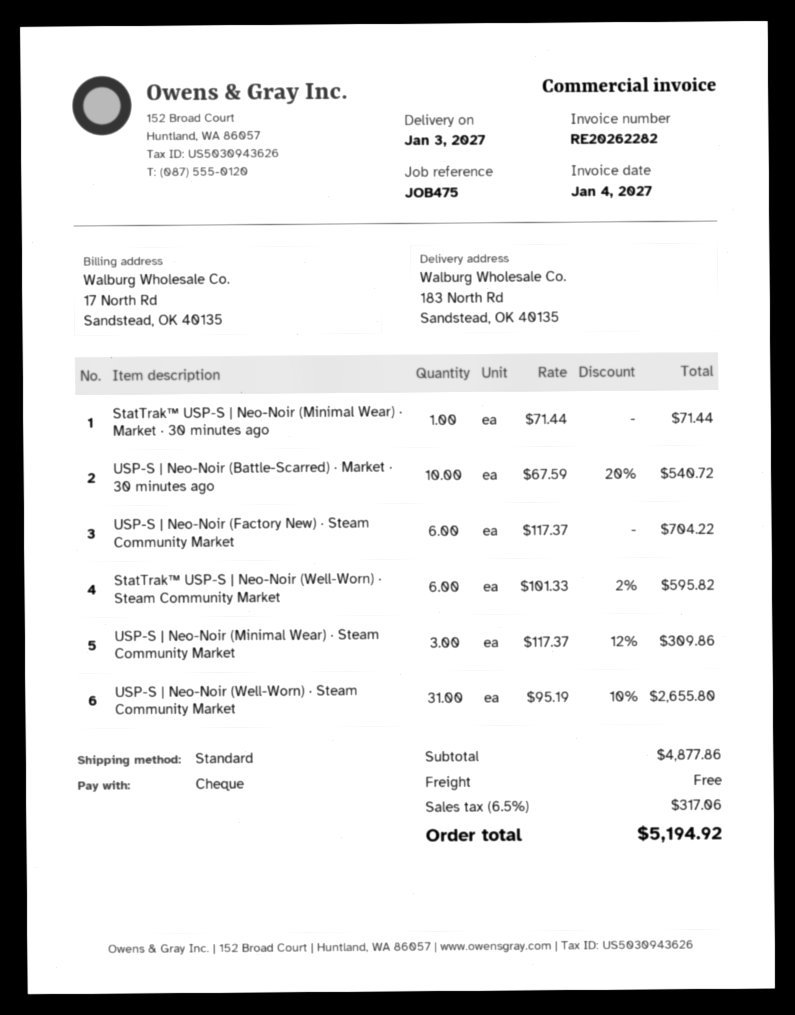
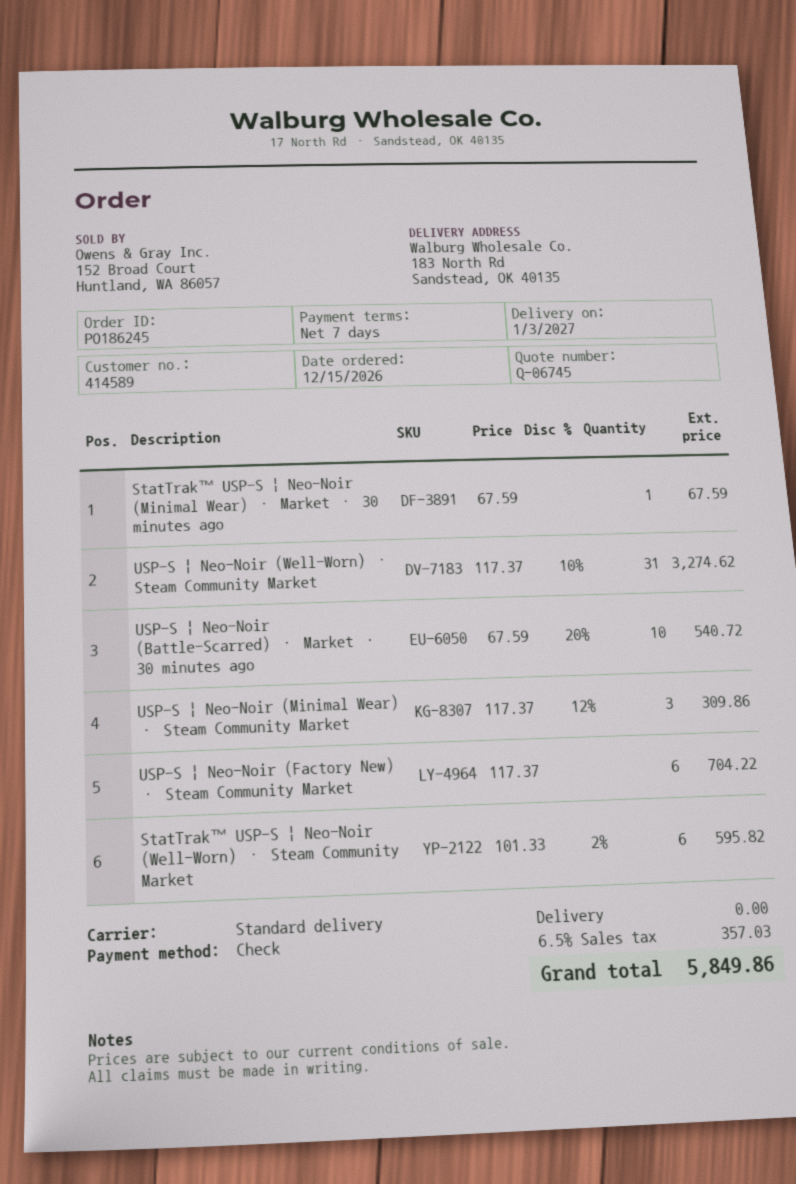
StatTrak™ USP-S | Neo-Noir (Minimal Wear) · Market · 30 minutes ago: 1 x 71.44 = 71.44 -> 1 x 67.59 = 67.59
USP-S | Neo-Noir (Well-Worn) · Steam Community Market: 31 x 95.19 - 10% = 2655.80 -> 31 x 117.37 - 10% = 3274.62
tax: 6.5% = 317.06 -> 6.5% = 357.03
total: 5194.92 -> 5849.86

